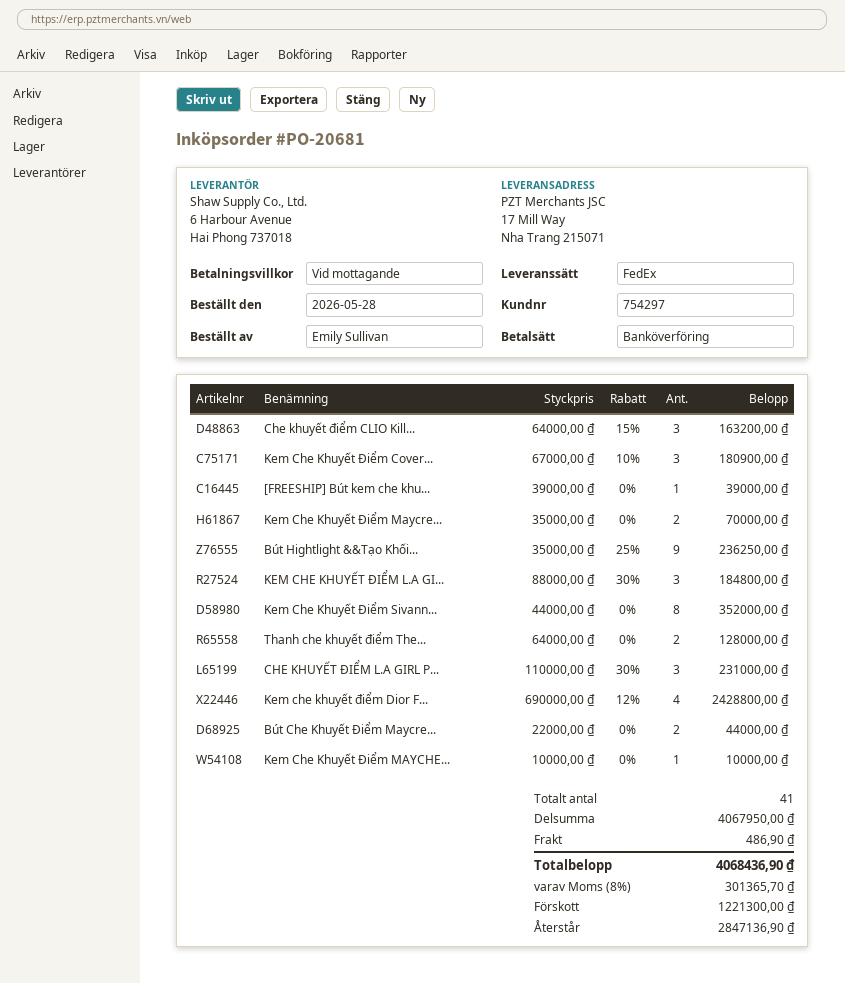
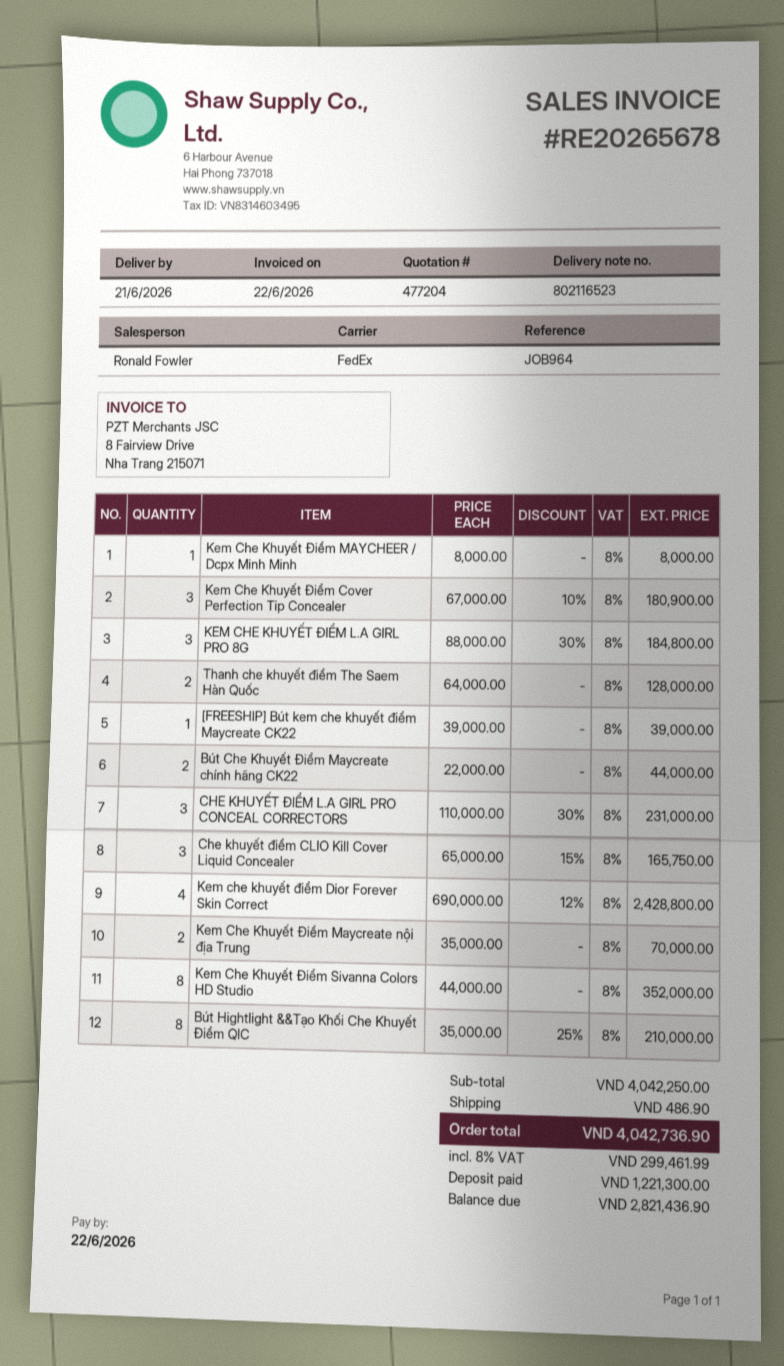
Che khuyết điểm CLIO Kill...: 3 x 64000.00 - 15% = 163200.00 -> 3 x 65000.00 - 15% = 165750.00
Bút Hightlight &&Tạo Khối...: 9 x 35000.00 - 25% = 236250.00 -> 8 x 35000.00 - 25% = 210000.00
Kem Che Khuyết Điểm MAYCHE...: 1 x 10000.00 = 10000.00 -> 1 x 8000.00 = 8000.00
subtotal: 4067950.00 -> 4042250.00
tax: 8% = 301365.70 -> 8% = 299461.99
total: 4068436.90 -> 4042736.90
balance: 2847136.90 -> 2821436.90

